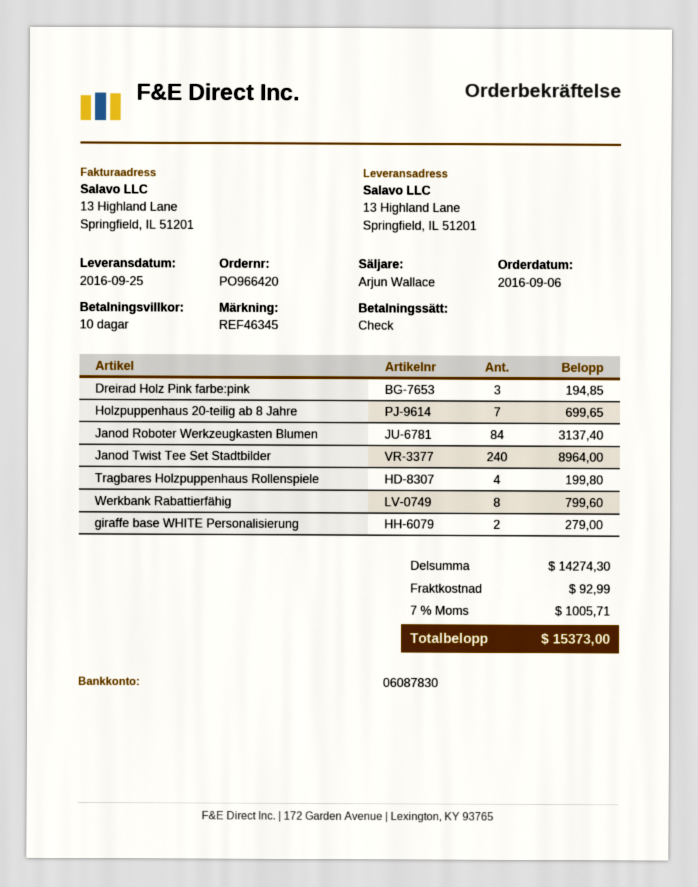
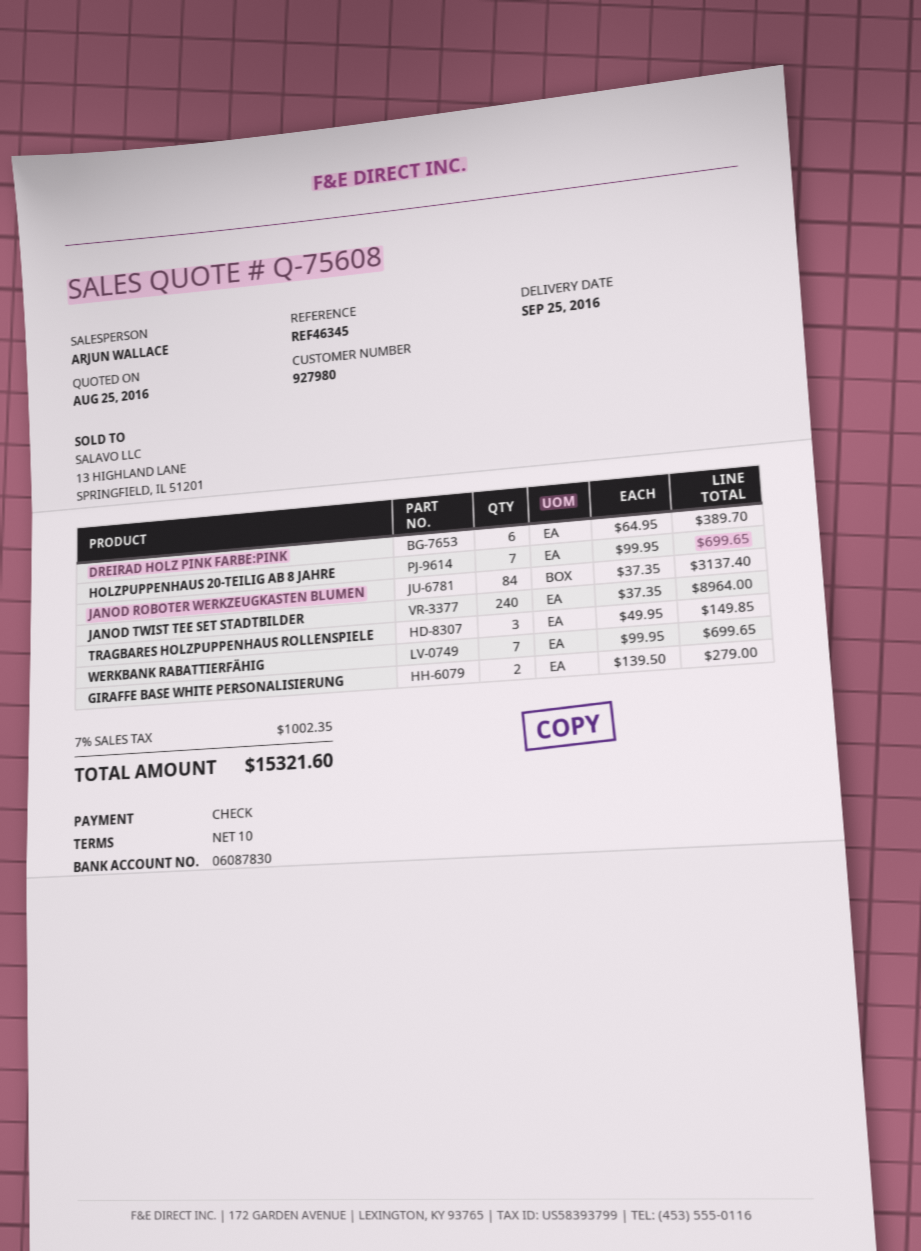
Dreirad Holz Pink farbe:pink: 3 for 194.85 -> 6 for 389.70
Tragbares Holzpuppenhaus Rollenspiele: 4 for 199.80 -> 3 for 149.85
Werkbank Rabattierfähig: 8 for 799.60 -> 7 for 699.65
shipping: 92.99 -> none
tax: 7% = 1005.71 -> 7% = 1002.35
total: 15373.00 -> 15321.60

